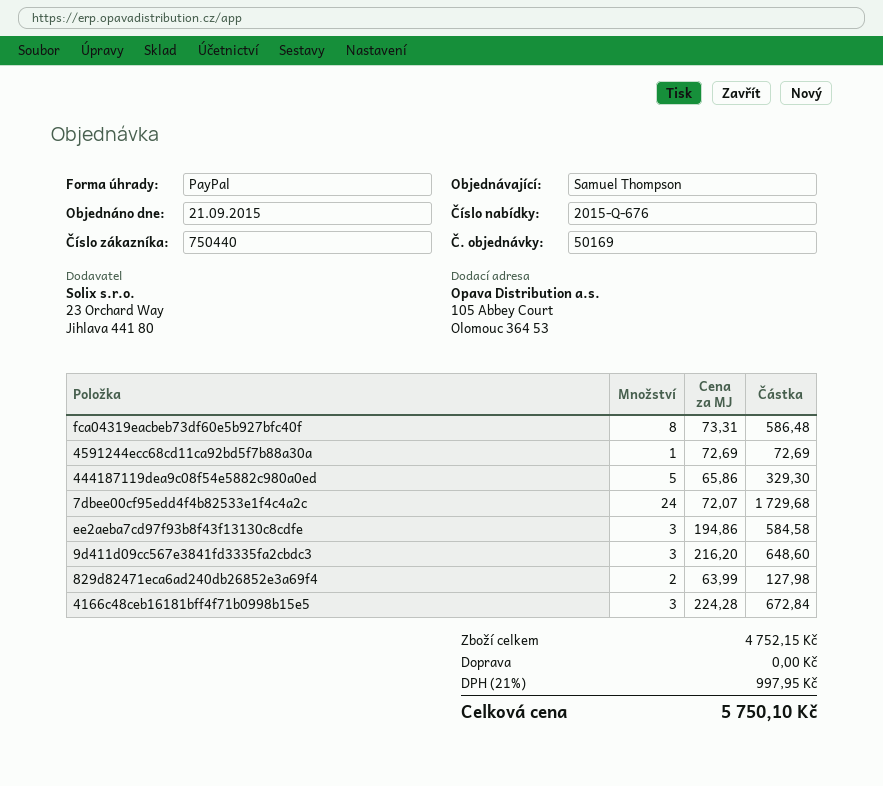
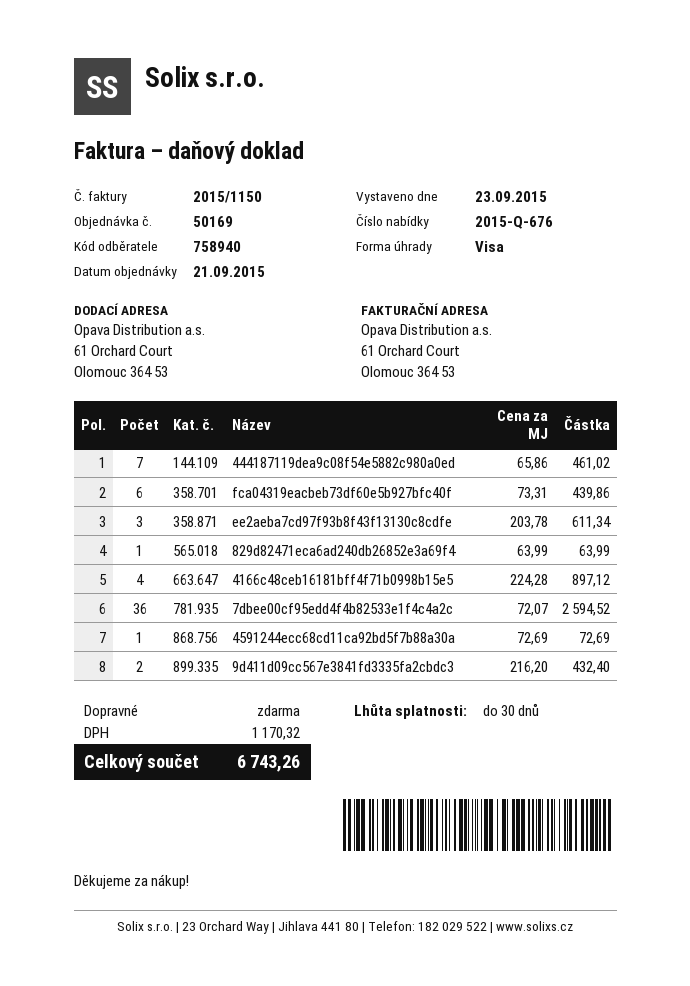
customer number: 750440 -> 758940
payment method: PayPal -> Visa
ship to: 105 Abbey Court, Olomouc 364 53 -> 61 Orchard Court, Olomouc 364 53
fca04319eacbeb73df60e5b927bfc40f: 8 x 73.31 = 586.48 -> 6 x 73.31 = 439.86
444187119dea9c08f54e5882c980a0ed: 5 x 65.86 = 329.30 -> 7 x 65.86 = 461.02
7dbee00cf95edd4f4b82533e1f4c4a2c: 24 x 72.07 = 1729.68 -> 36 x 72.07 = 2594.52
ee2aeba7cd97f93b8f43f13130c8cdfe: 3 x 194.86 = 584.58 -> 3 x 203.78 = 611.34
9d411d09cc567e3841fd3335fa2cbdc3: 3 x 216.20 = 648.60 -> 2 x 216.20 = 432.40
829d82471eca6ad240db26852e3a69f4: 2 x 63.99 = 127.98 -> 1 x 63.99 = 63.99
4166c48ceb16181bff4f71b0998b15e5: 3 x 224.28 = 672.84 -> 4 x 224.28 = 897.12
tax: 997.95 -> 1170.32
total: 5750.10 -> 6743.26

